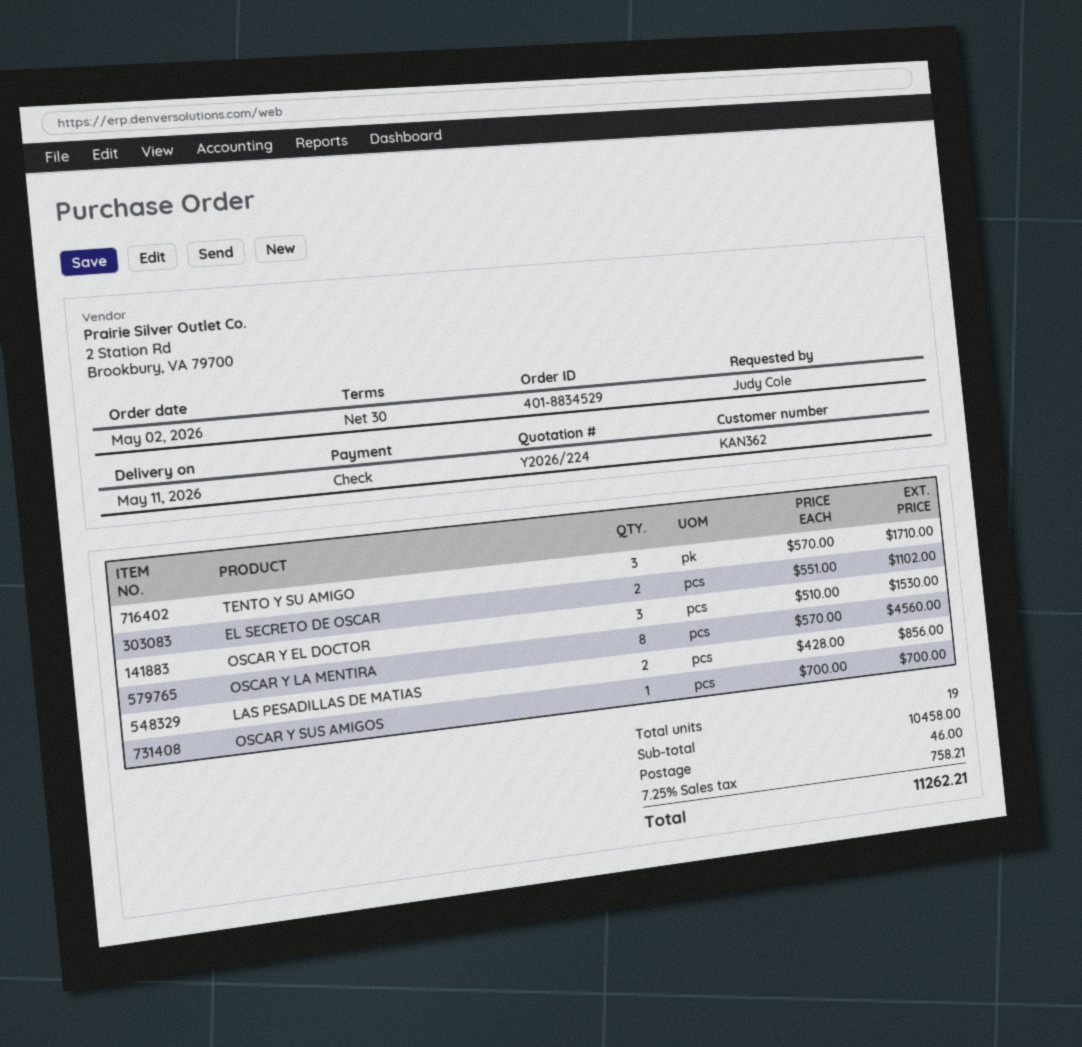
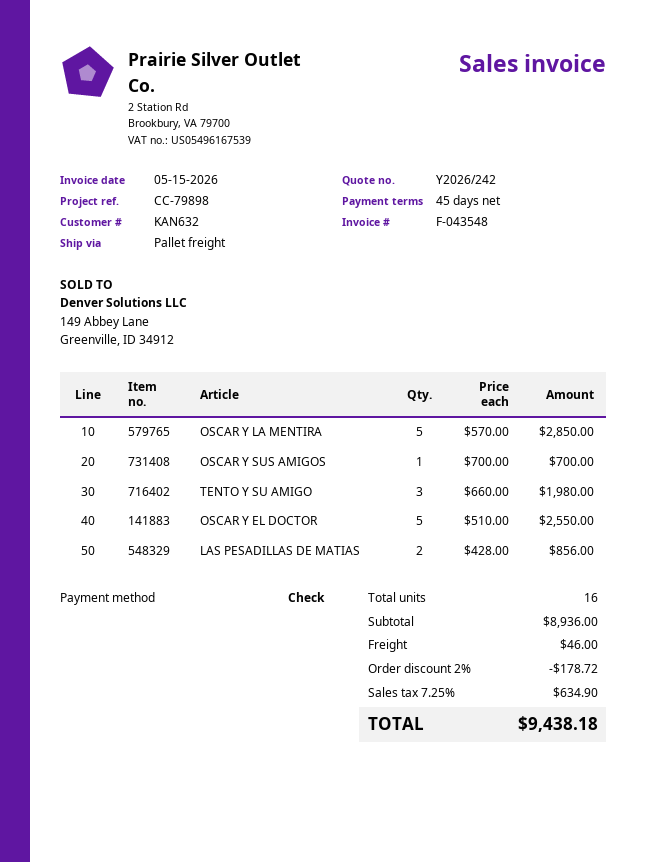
quote number: Y2026/224 -> Y2026/242
payment terms: 30 days -> 45 days
customer number: KAN362 -> KAN632
TENTO Y SU AMIGO: 3 x 570.00 = 1710.00 -> 3 x 660.00 = 1980.00
EL SECRETO DE OSCAR: 2 x 551.00 = 1102.00 -> none
OSCAR Y EL DOCTOR: 3 x 510.00 = 1530.00 -> 5 x 510.00 = 2550.00
OSCAR Y LA MENTIRA: 8 x 570.00 = 4560.00 -> 5 x 570.00 = 2850.00
total quantity: 19 -> 16
subtotal: 10458.00 -> 8936.00
discount: none -> 2% = 178.72
tax: 7.25% = 758.21 -> 7.25% = 634.90
total: 11262.21 -> 9438.18

